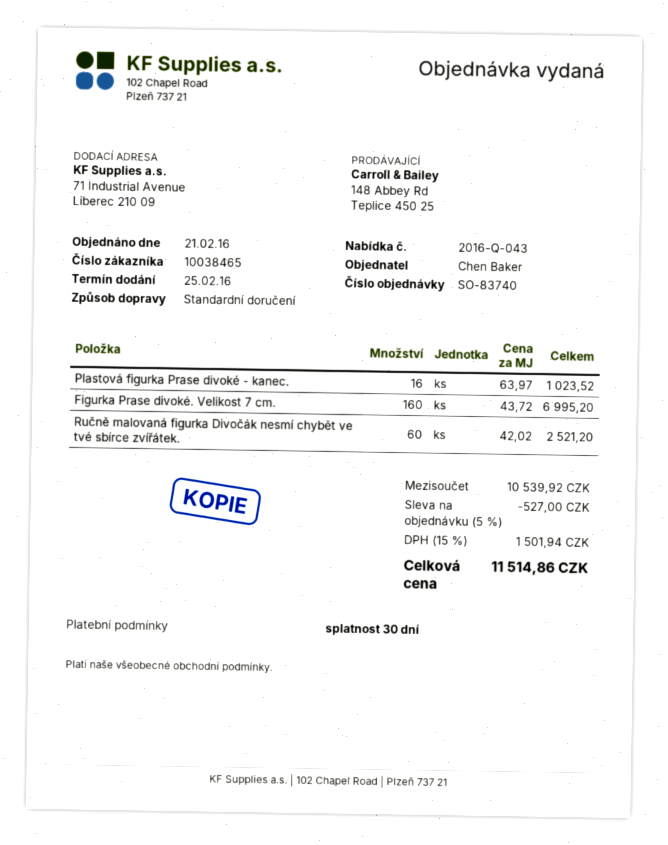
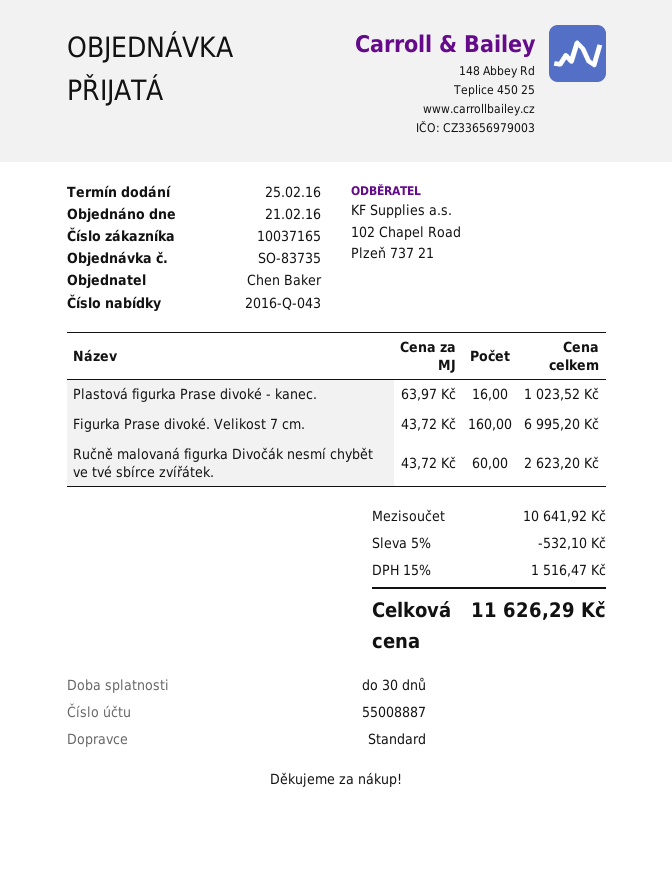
order number: SO-83740 -> SO-83735
customer number: 10038465 -> 10037165
Ručně malovaná figurka Divočák nesmí chybět ve tvé sbírce zvířátek.: 60 x 42.02 = 2521.20 -> 60 x 43.72 = 2623.20
subtotal: 10539.92 -> 10641.92
discount: 5% = 527.00 -> 5% = 532.10
tax: 15% = 1501.94 -> 15% = 1516.47
total: 11514.86 -> 11626.29

